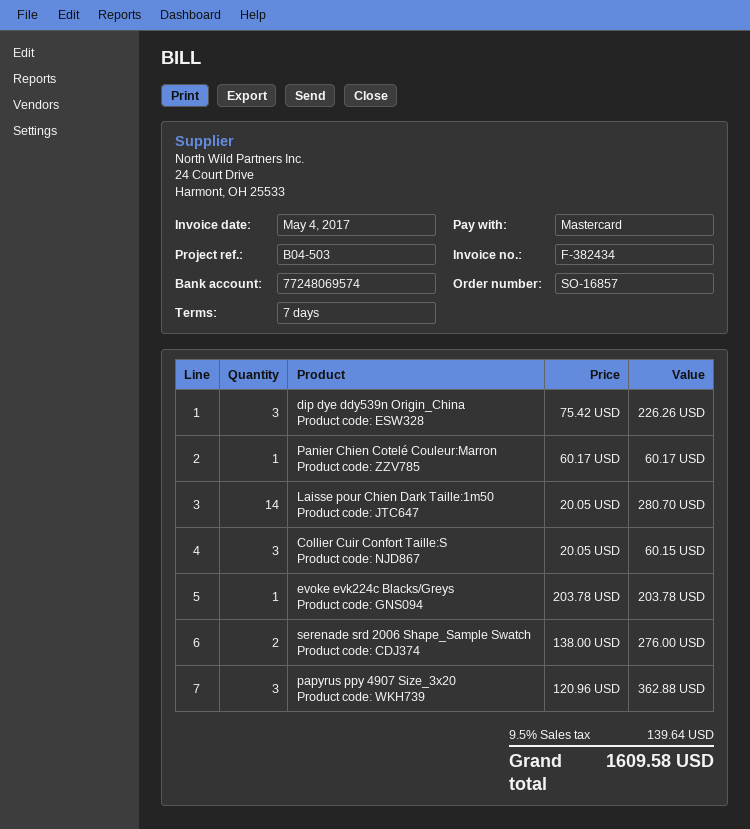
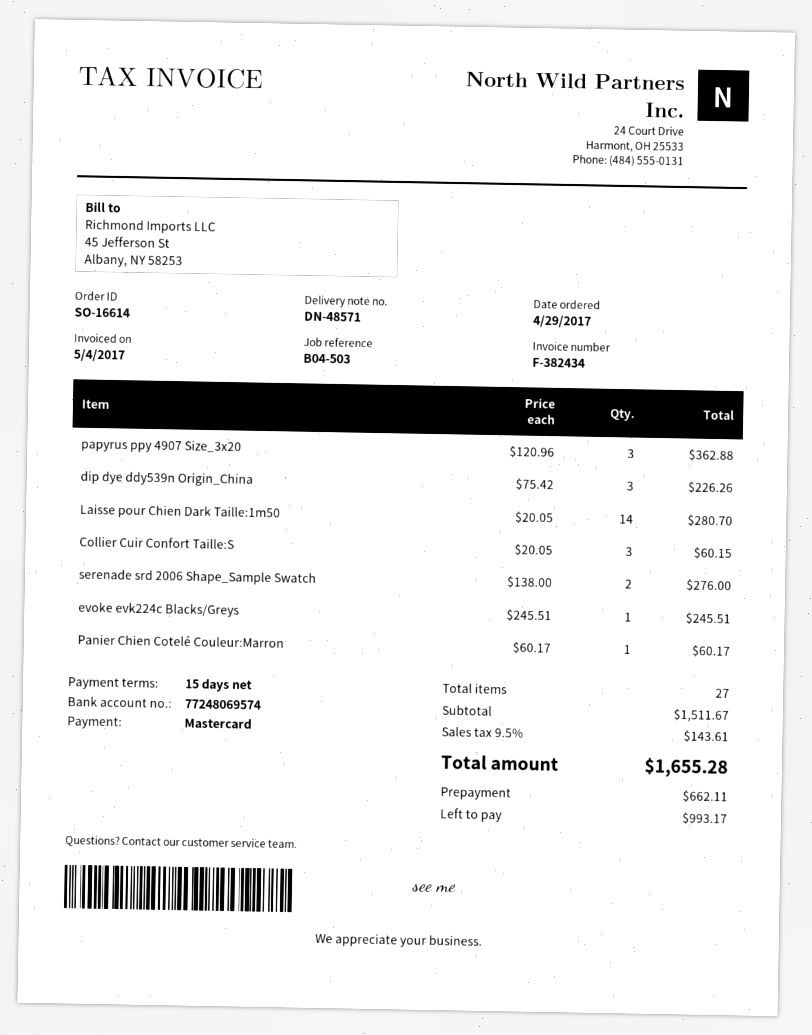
order number: SO-16857 -> SO-16614
payment terms: 7 days -> 15 days
evoke evk224c Blacks/Greys: 1 x 203.78 = 203.78 -> 1 x 245.51 = 245.51
tax: 9.5% = 139.64 -> 9.5% = 143.61
total: 1609.58 -> 1655.28

